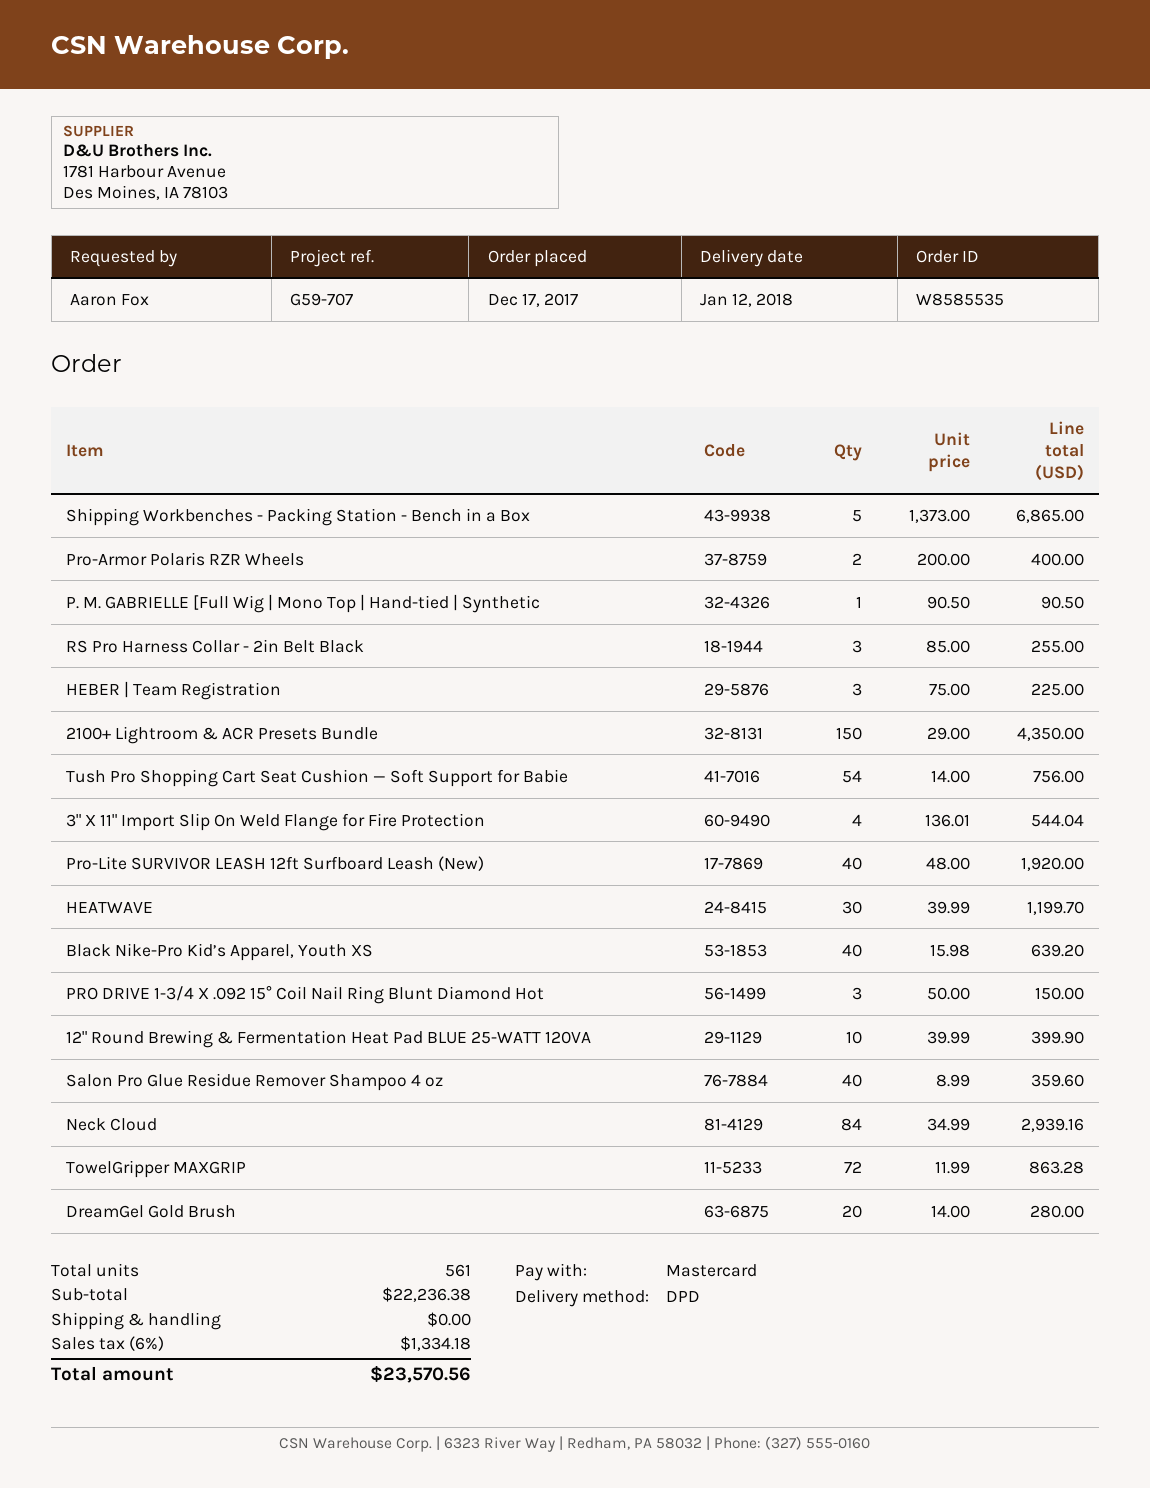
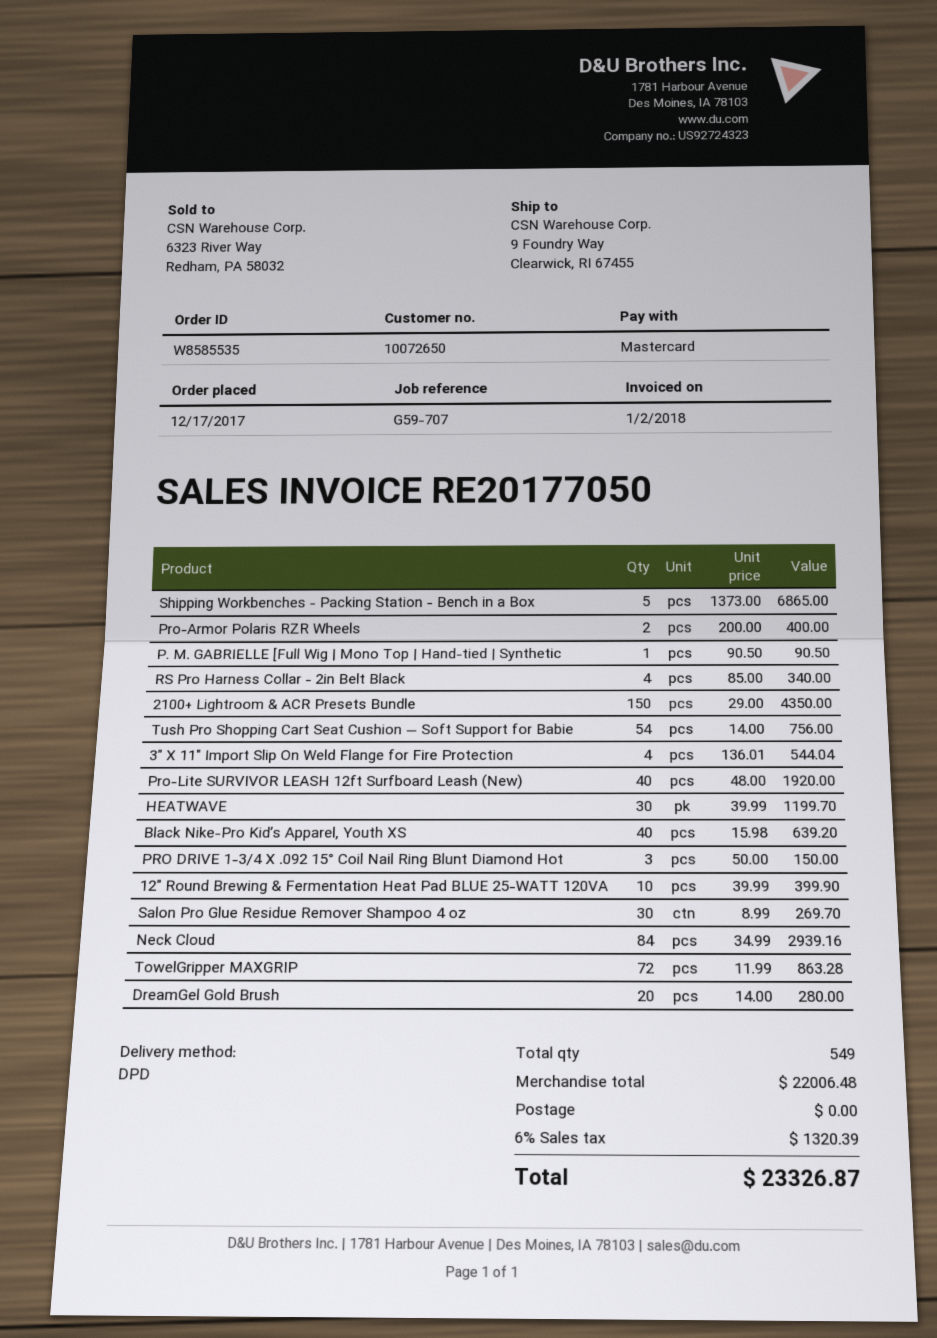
RS Pro Harness Collar - 2in Belt Black: 3 x 85.00 = 255.00 -> 4 x 85.00 = 340.00
HEBER | Team Registration: 3 x 75.00 = 225.00 -> none
Salon Pro Glue Residue Remover Shampoo 4 oz: 40 x 8.99 = 359.60 -> 30 x 8.99 = 269.70
total quantity: 561 -> 549
subtotal: 22236.38 -> 22006.48
tax: 6% = 1334.18 -> 6% = 1320.39
total: 23570.56 -> 23326.87

